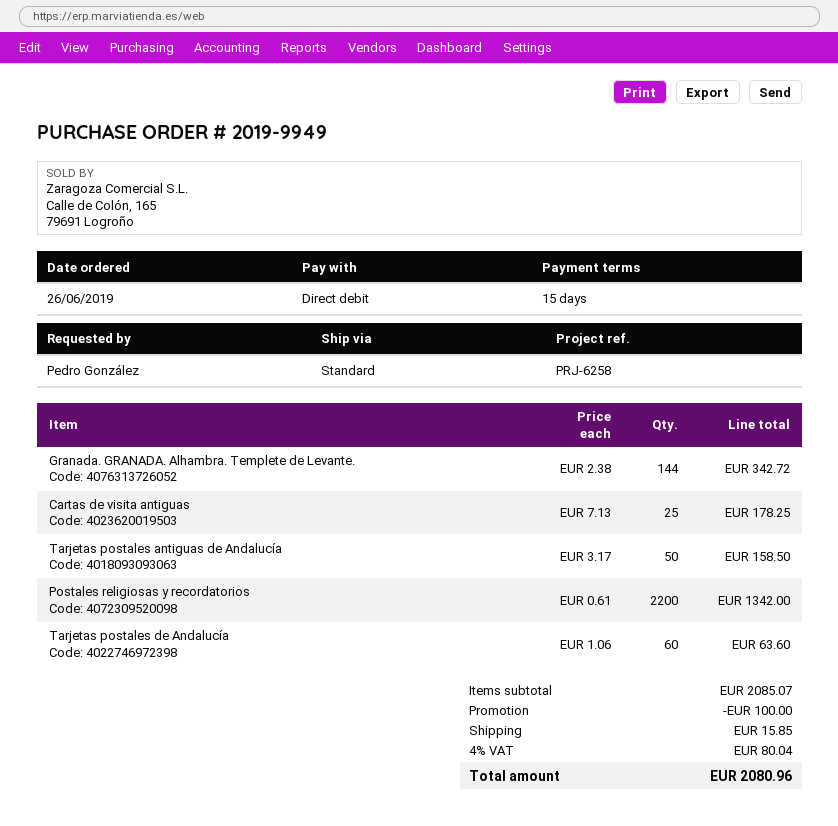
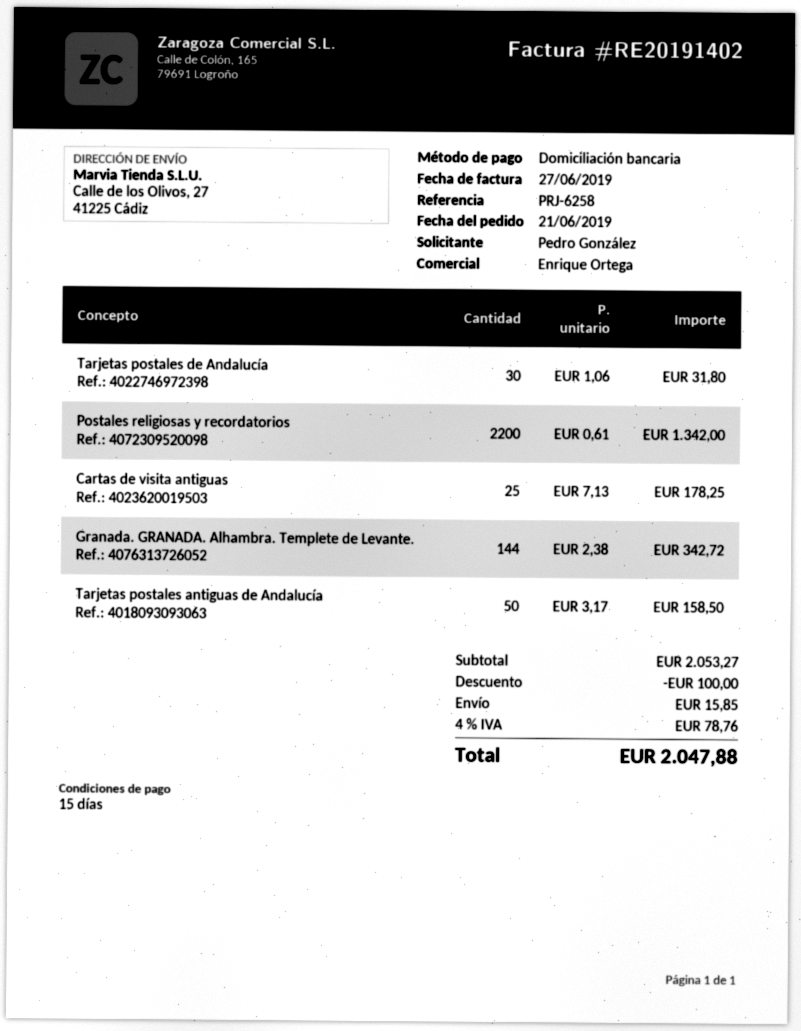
order date: 2019-06-26 -> 2019-06-21
Tarjetas postales de Andalucía: 60 x 1.06 = 63.60 -> 30 x 1.06 = 31.80
subtotal: 2085.07 -> 2053.27
tax: 4% = 80.04 -> 4% = 78.76
total: 2080.96 -> 2047.88

